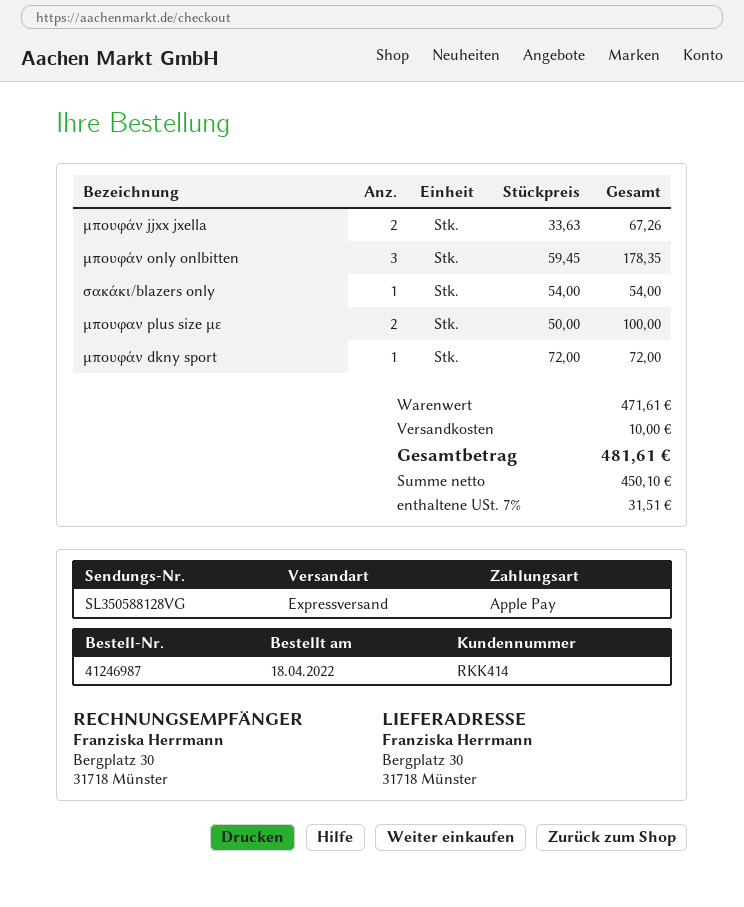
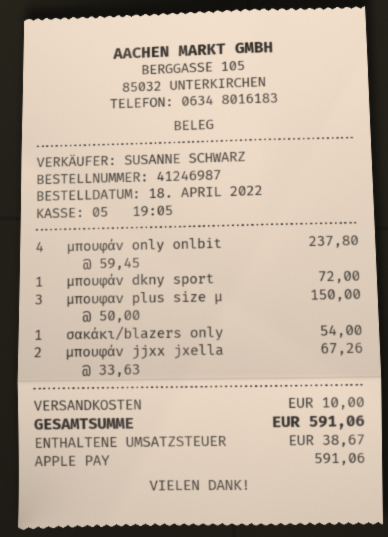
μπουφάν only onlbitten: 3 x 59.45 = 178.35 -> 4 x 59.45 = 237.80
μπουφαν plus size με: 2 x 50.00 = 100.00 -> 3 x 50.00 = 150.00
tax: 31.51 -> 38.67
total: 481.61 -> 591.06

